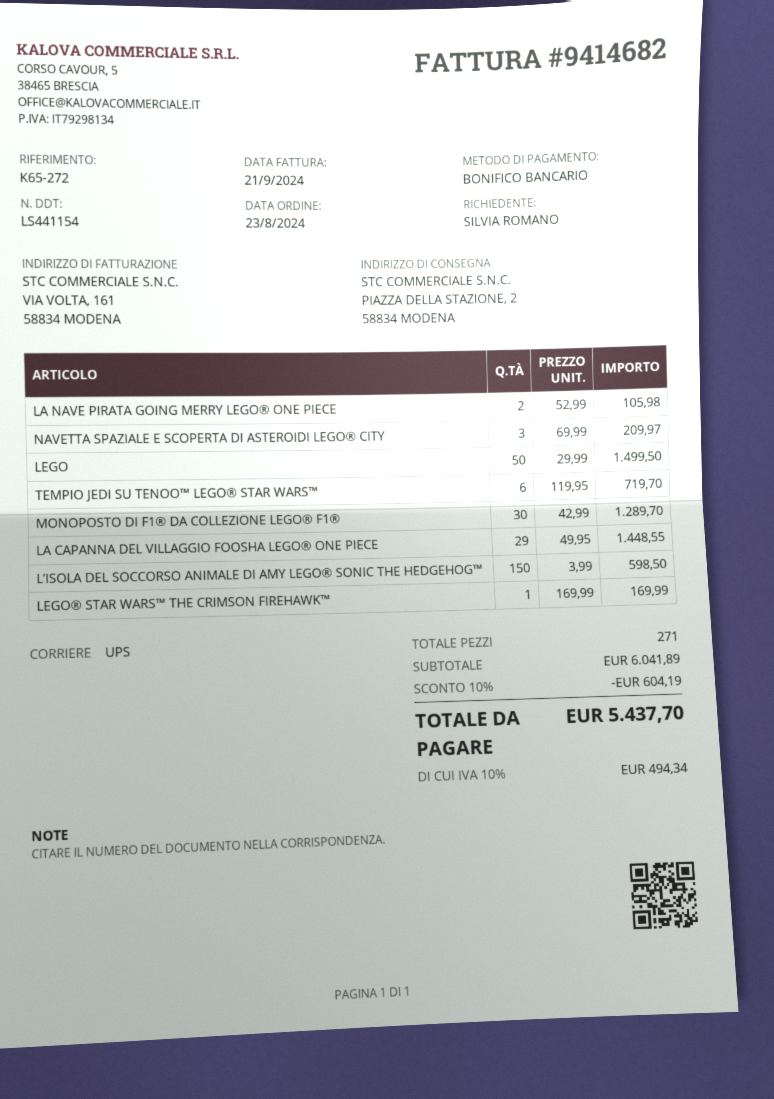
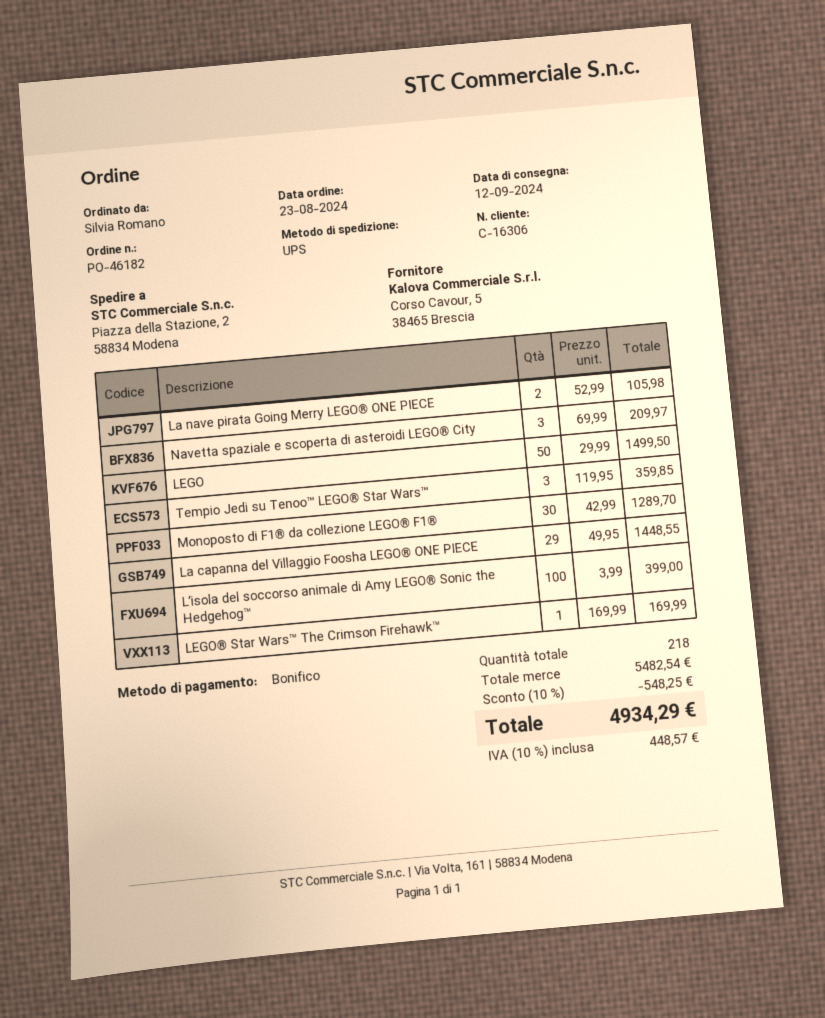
TEMPIO JEDI SU TENOO™ LEGO® STAR WARS™: 6 x 119.95 = 719.70 -> 3 x 119.95 = 359.85
L’ISOLA DEL SOCCORSO ANIMALE DI AMY LEGO® SONIC THE HEDGEHOG™: 150 x 3.99 = 598.50 -> 100 x 3.99 = 399.00
total quantity: 271 -> 218
subtotal: 6041.89 -> 5482.54
discount: 10% = 604.19 -> 10% = 548.25
tax: 10% = 494.34 -> 10% = 448.57
total: 5437.70 -> 4934.29

